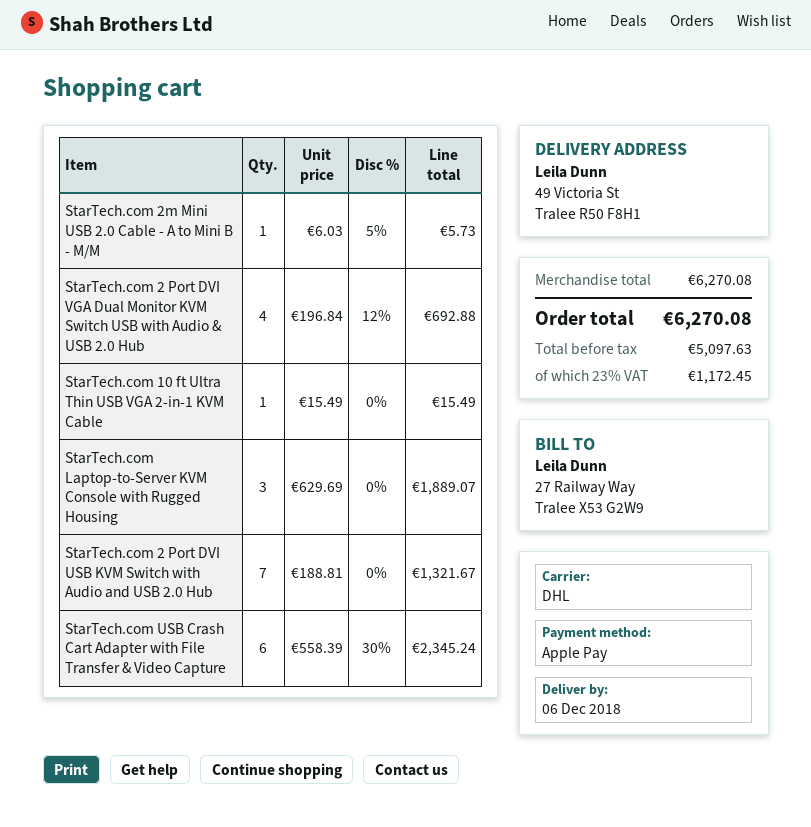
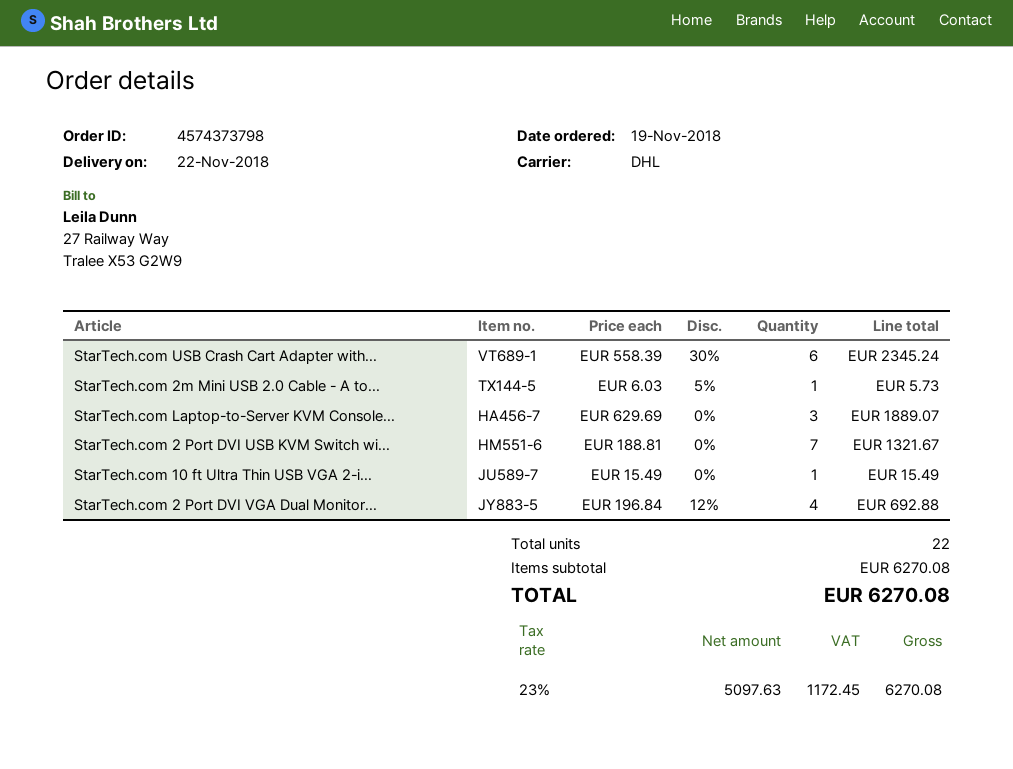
delivery date: 2018-12-06 -> 2018-11-22

